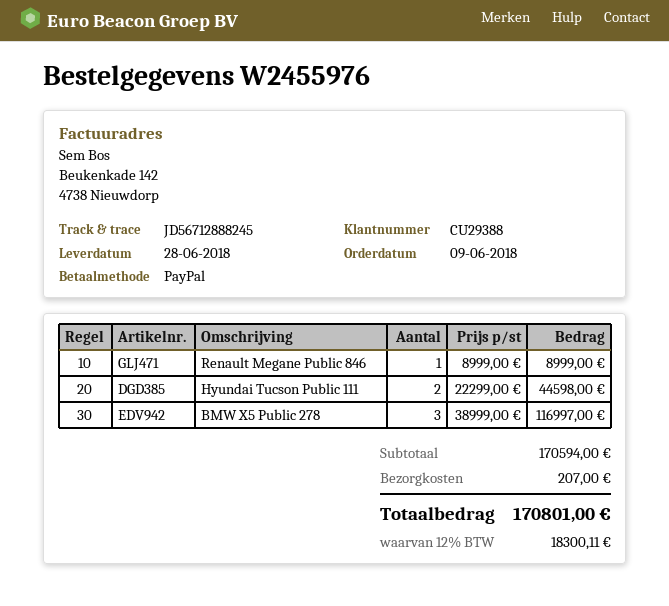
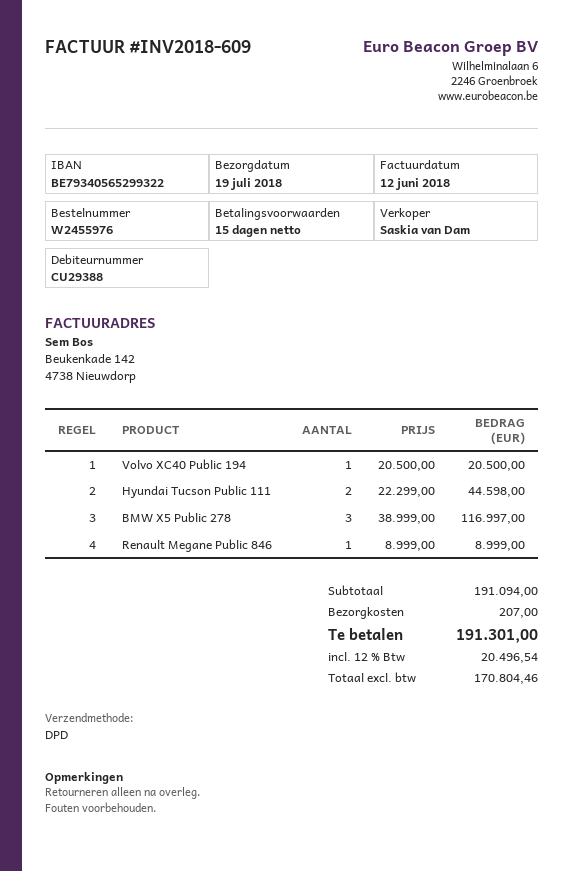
delivery date: 2018-06-28 -> 2018-07-19
Volvo XC40 Public 194: none -> 1 x 20500.00 = 20500.00
subtotal: 170594.00 -> 191094.00
tax: 12% = 18300.11 -> 12% = 20496.54
total: 170801.00 -> 191301.00

